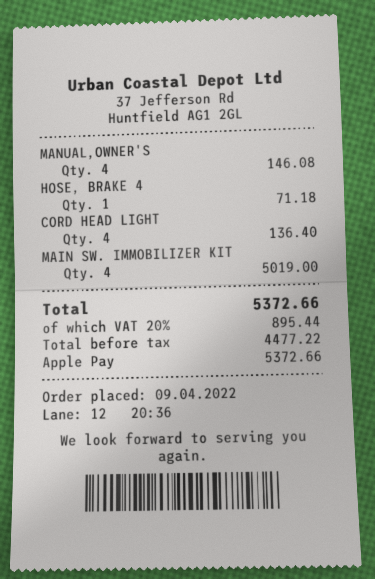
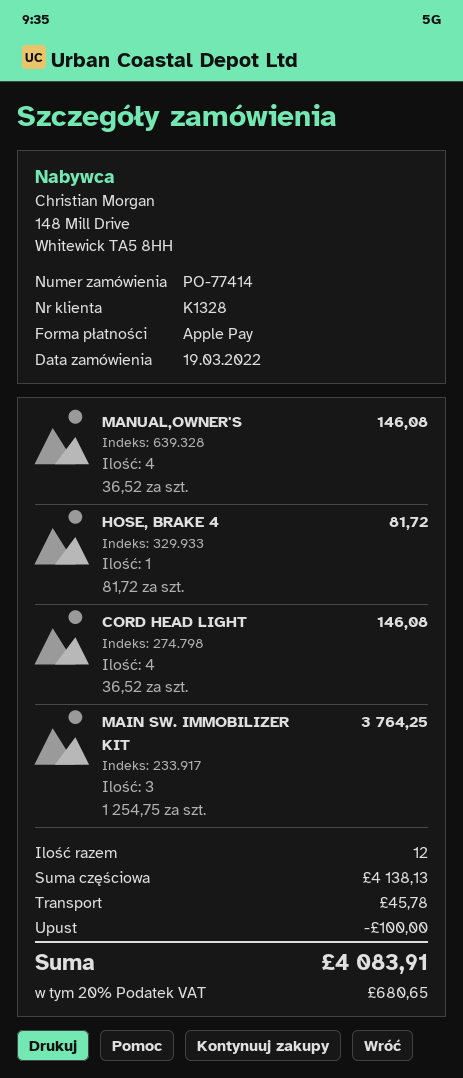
order date: 2022-04-09 -> 2022-03-19
HOSE, BRAKE 4: 1 for 71.18 -> 1 for 81.72
CORD HEAD LIGHT: 4 for 136.40 -> 4 for 146.08
MAIN SW. IMMOBILIZER KIT: 4 for 5019.00 -> 3 for 3764.25
discount: none -> 100.00
shipping: none -> 45.78
tax: 20% = 895.44 -> 20% = 680.65
total: 5372.66 -> 4083.91

